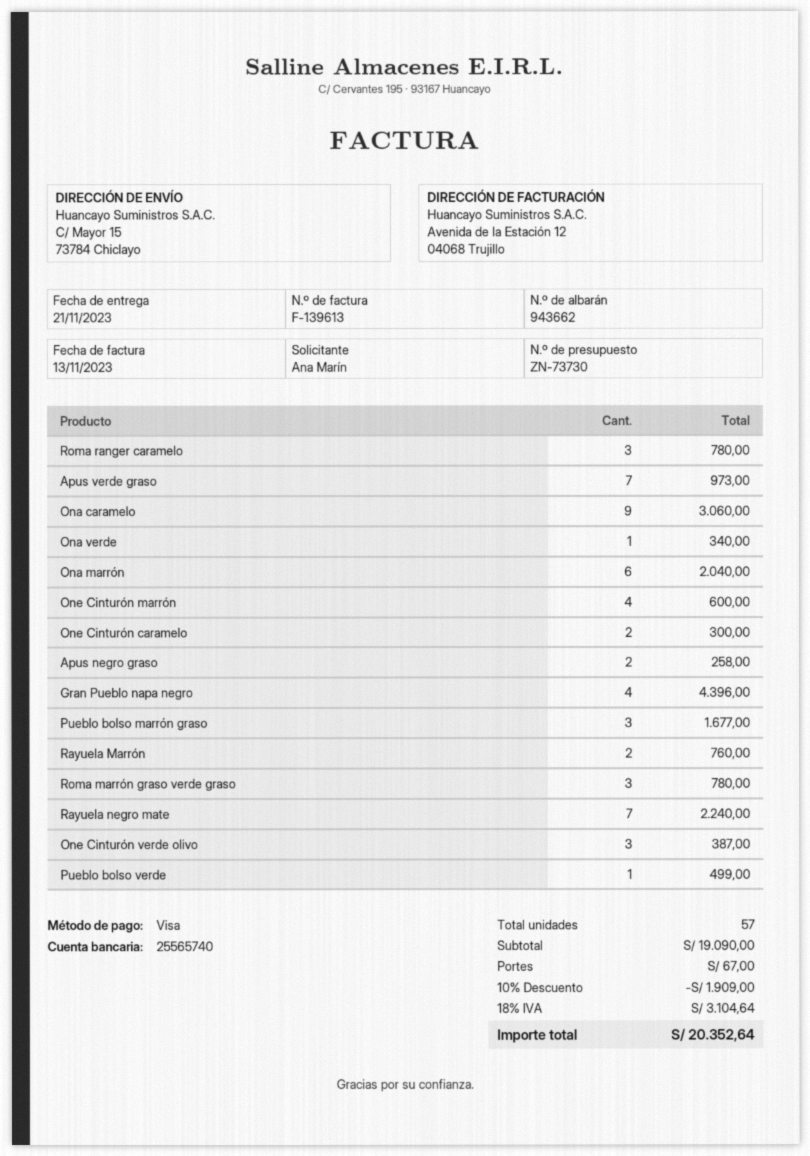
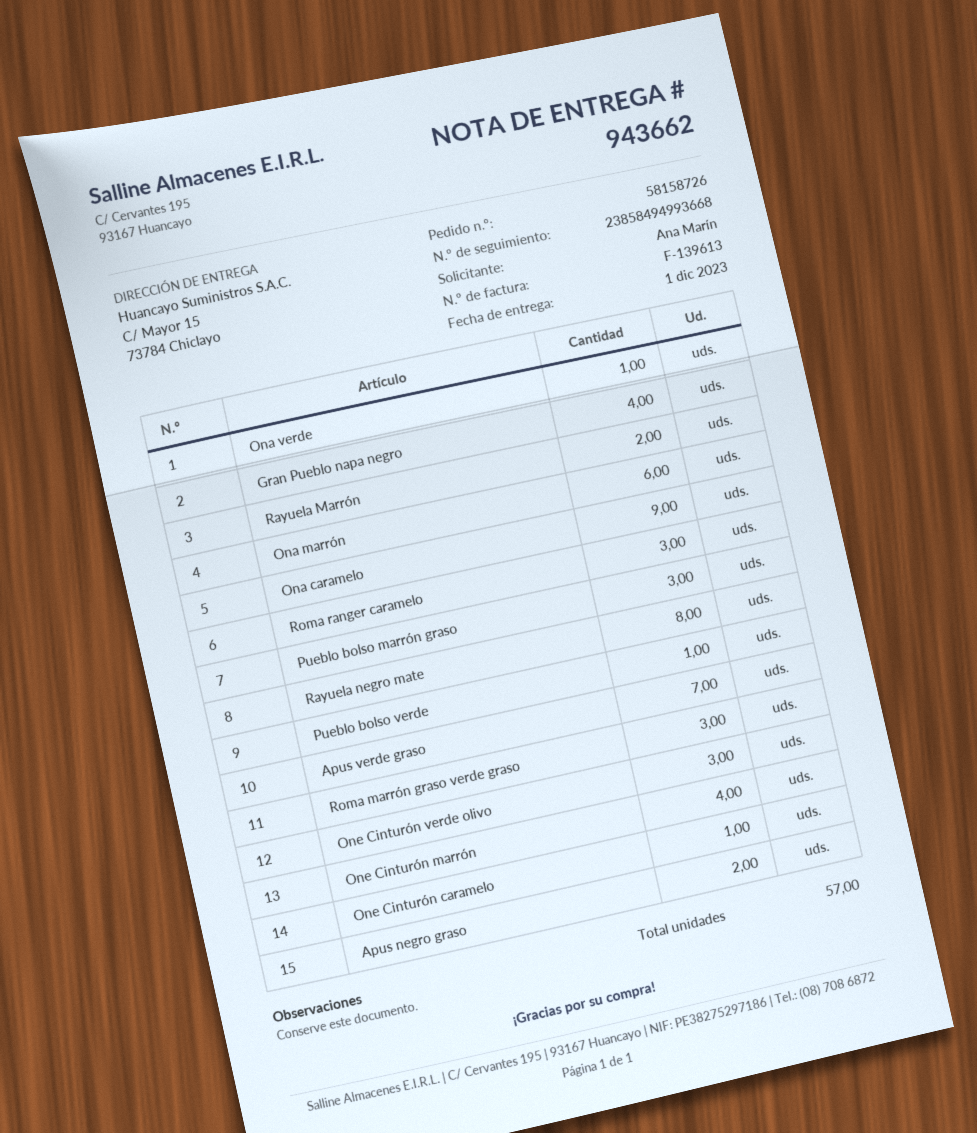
delivery date: 2023-11-21 -> 2023-12-01
One Cinturón caramelo: 2 -> 1
Rayuela negro mate: 7 -> 8

